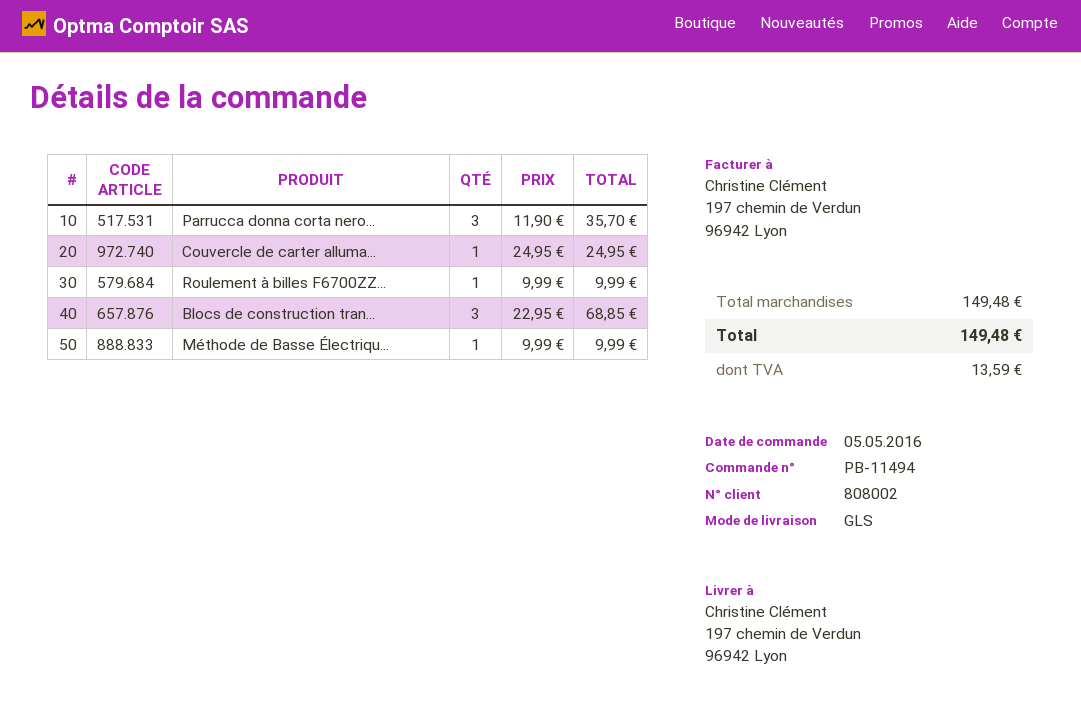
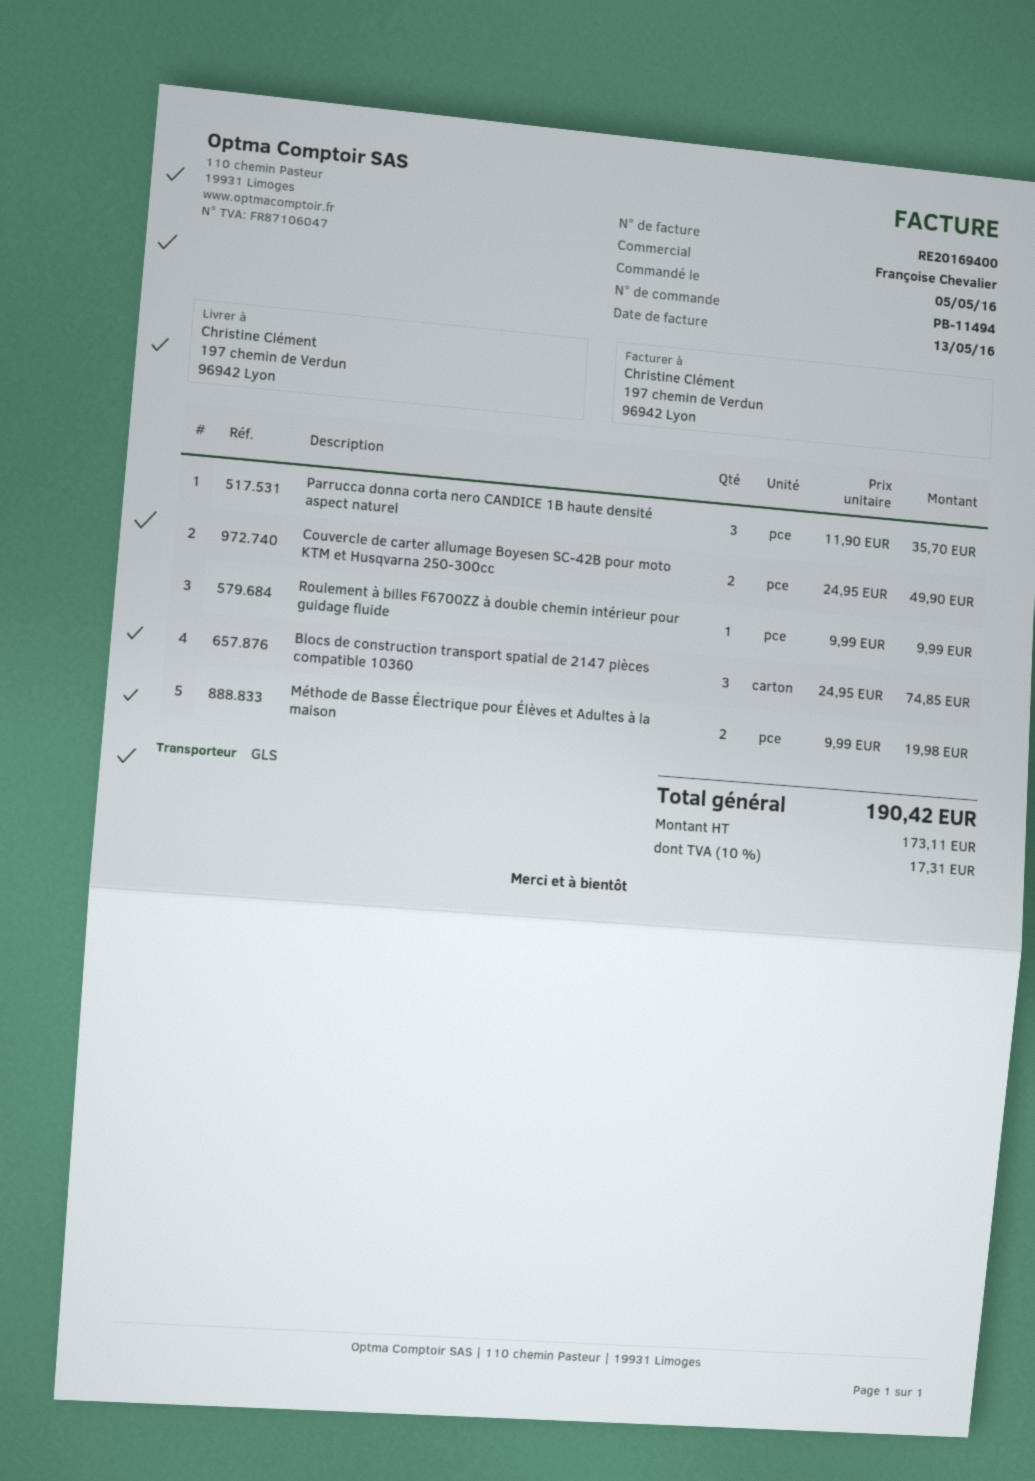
Couvercle de carter alluma...: 1 x 24.95 = 24.95 -> 2 x 24.95 = 49.90
Blocs de construction tran...: 3 x 22.95 = 68.85 -> 3 x 24.95 = 74.85
Méthode de Basse Électriqu...: 1 x 9.99 = 9.99 -> 2 x 9.99 = 19.98
tax: 13.59 -> 17.31
total: 149.48 -> 190.42

